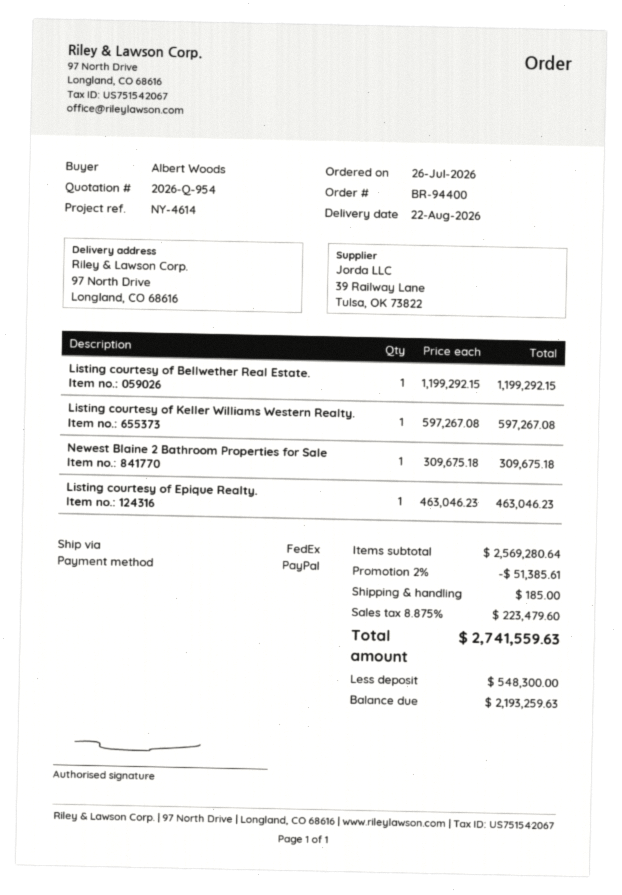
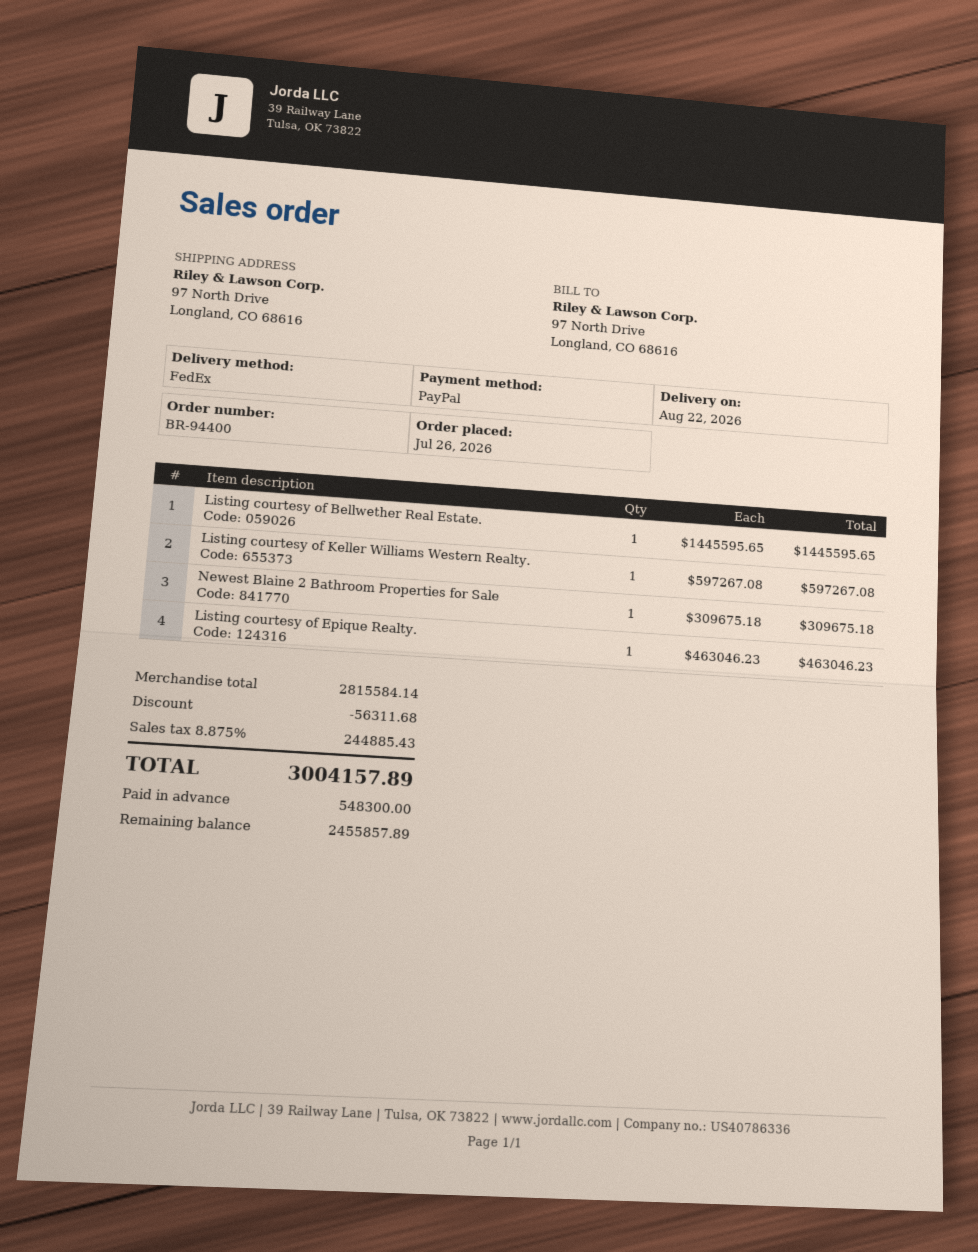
Listing courtesy of Bellwether Real Estate.: 1 x 1199292.15 = 1199292.15 -> 1 x 1445595.65 = 1445595.65
subtotal: 2569280.64 -> 2815584.14
discount: 51385.61 -> 56311.68
shipping: 185.00 -> none
tax: 8.875% = 223479.60 -> 8.875% = 244885.43
total: 2741559.63 -> 3004157.89
balance: 2193259.63 -> 2455857.89

